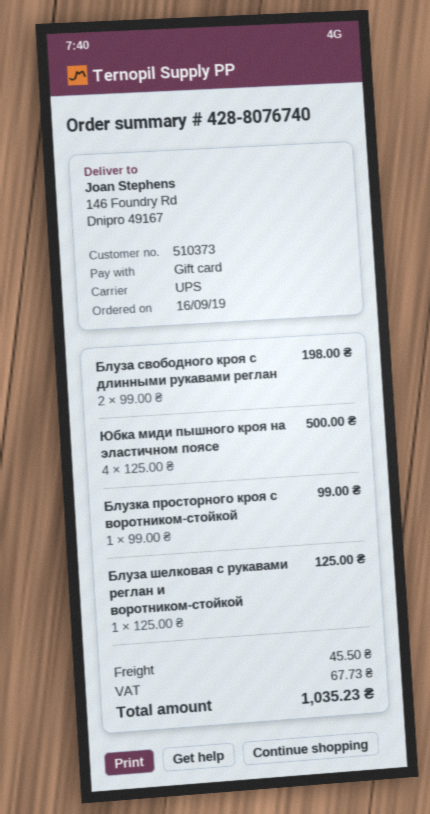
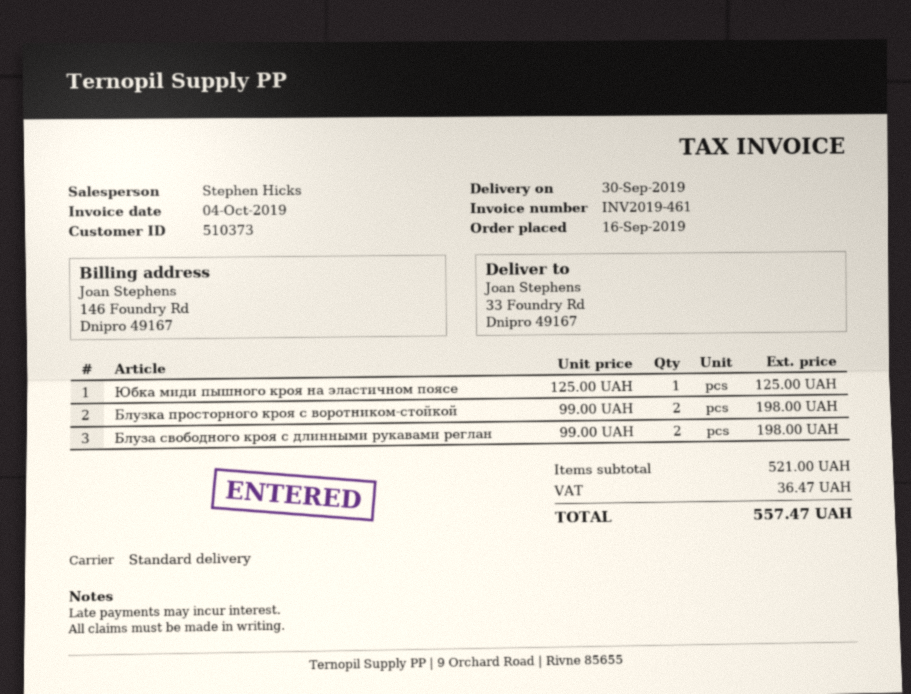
shipping method: UPS -> standard
ship to: 146 Foundry Rd, Dnipro 49167 -> 33 Foundry Rd, Dnipro 49167
Юбка миди пышного кроя на эластичном поясе: 4 x 125.00 = 500.00 -> 1 x 125.00 = 125.00
Блузка просторного кроя с воротником-стойкой: 1 x 99.00 = 99.00 -> 2 x 99.00 = 198.00
Блуза шелковая с рукавами реглан и воротником-стойкой: 1 x 125.00 = 125.00 -> none
shipping: 45.50 -> none
tax: 67.73 -> 36.47
total: 1035.23 -> 557.47

